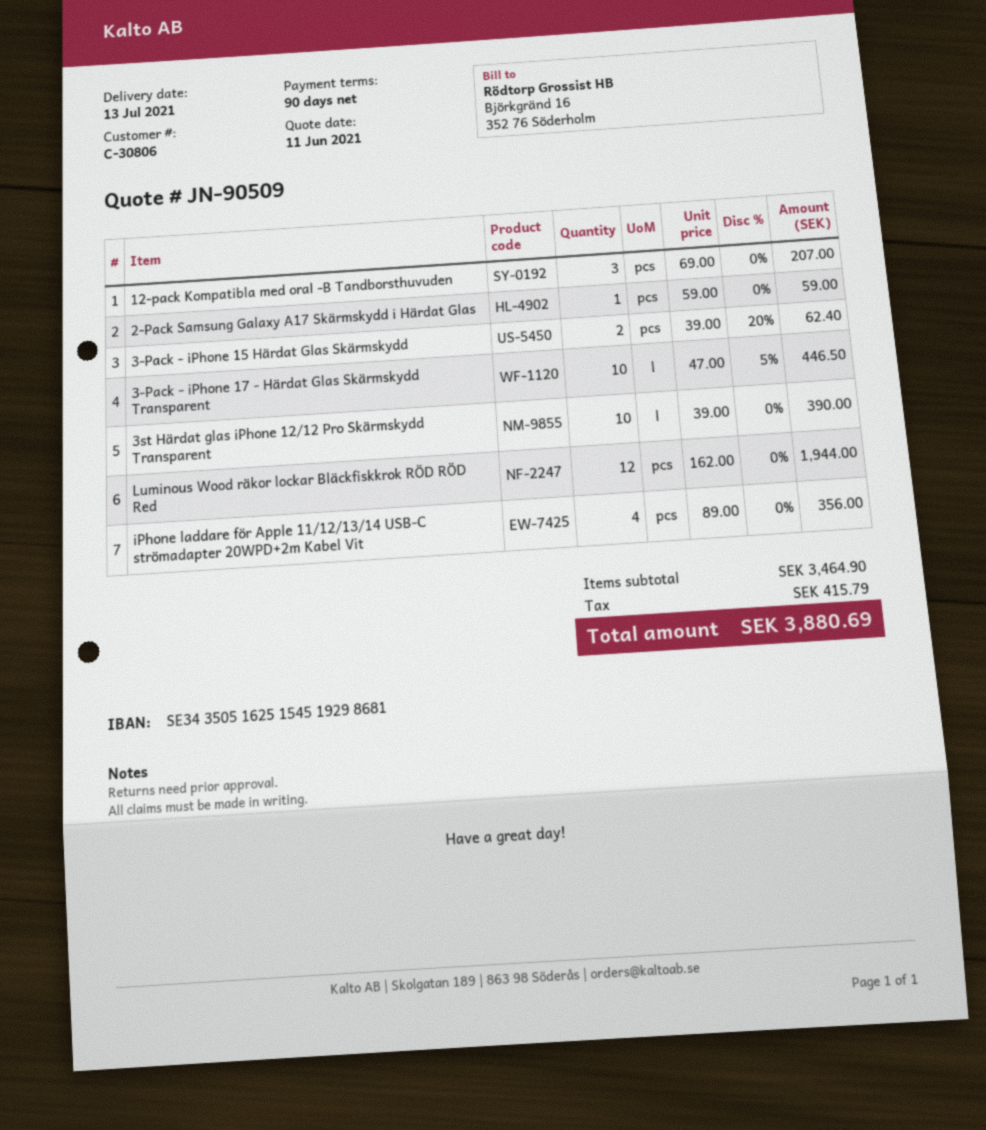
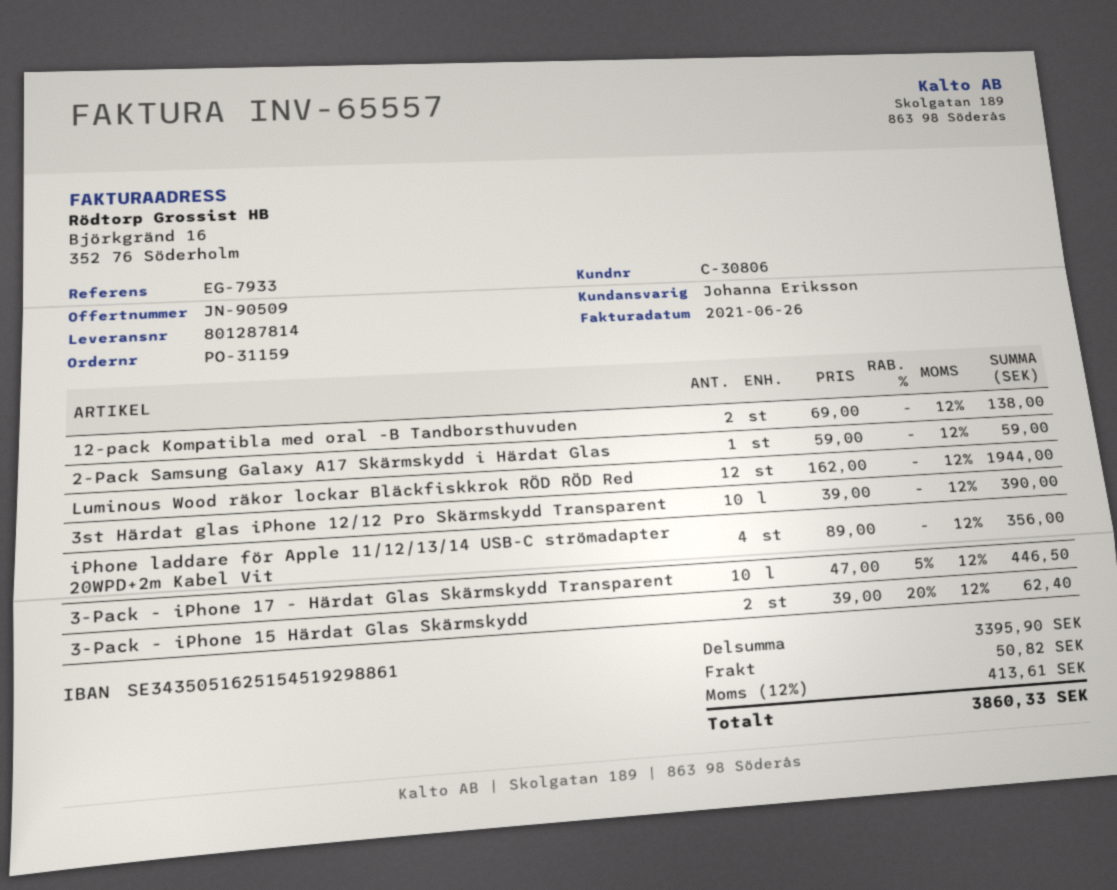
bank account: SE3435051625154519298681 -> SE3435051625154519298861
12-pack Kompatibla med oral -B Tandborsthuvuden: 3 x 69.00 = 207.00 -> 2 x 69.00 = 138.00
subtotal: 3464.90 -> 3395.90
shipping: none -> 50.82
tax: 415.79 -> 413.61
total: 3880.69 -> 3860.33

